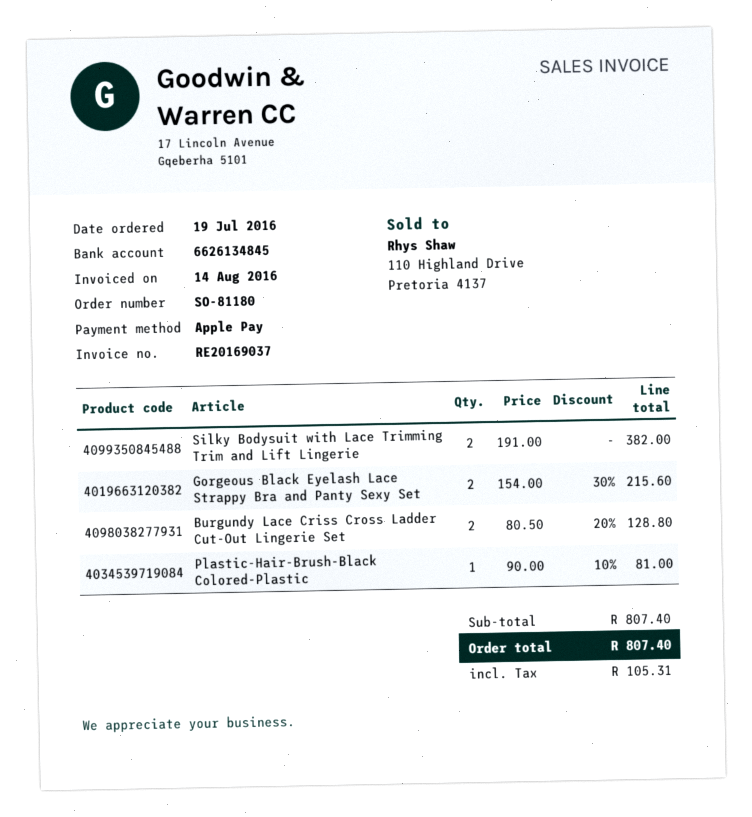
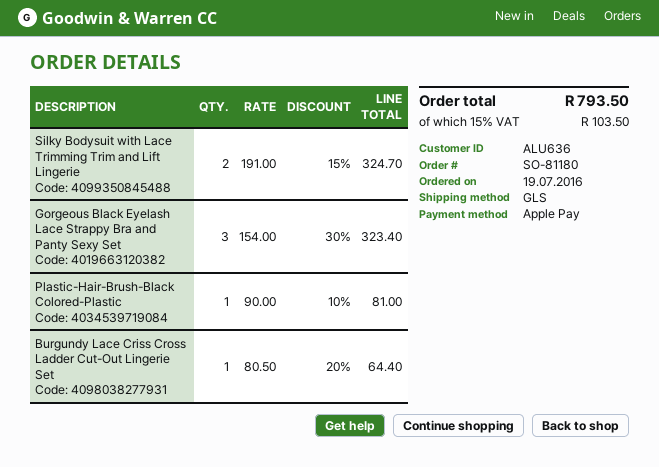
Silky Bodysuit with Lace Trimming Trim and Lift Lingerie: 2 x 191.00 = 382.00 -> 2 x 191.00 - 15% = 324.70
Gorgeous Black Eyelash Lace Strappy Bra and Panty Sexy Set: 2 x 154.00 - 30% = 215.60 -> 3 x 154.00 - 30% = 323.40
Burgundy Lace Criss Cross Ladder Cut-Out Lingerie Set: 2 x 80.50 - 20% = 128.80 -> 1 x 80.50 - 20% = 64.40
tax: 105.31 -> 103.50
total: 807.40 -> 793.50

